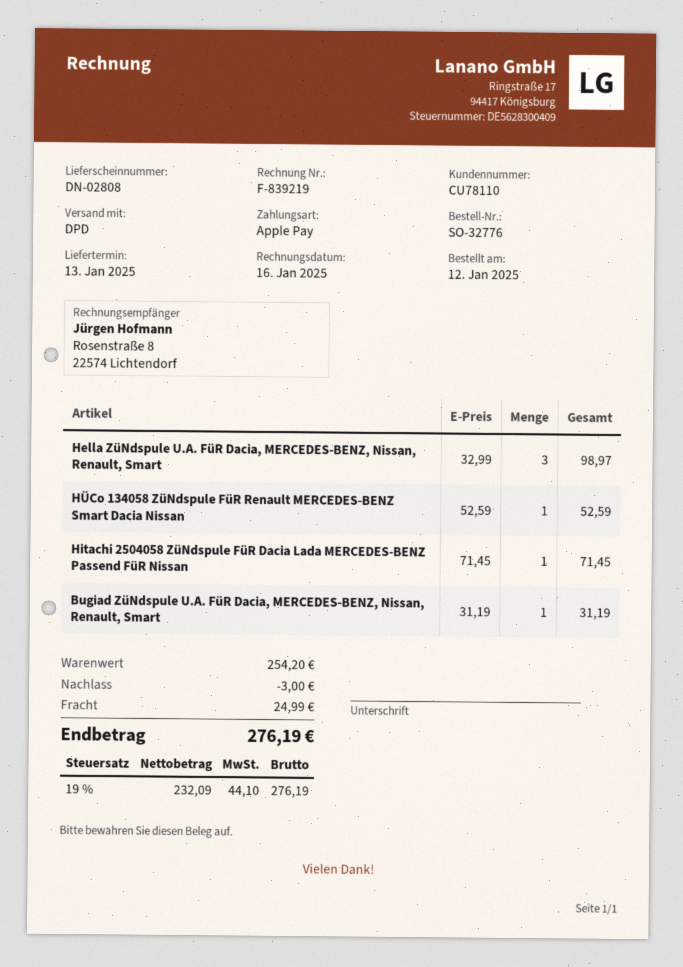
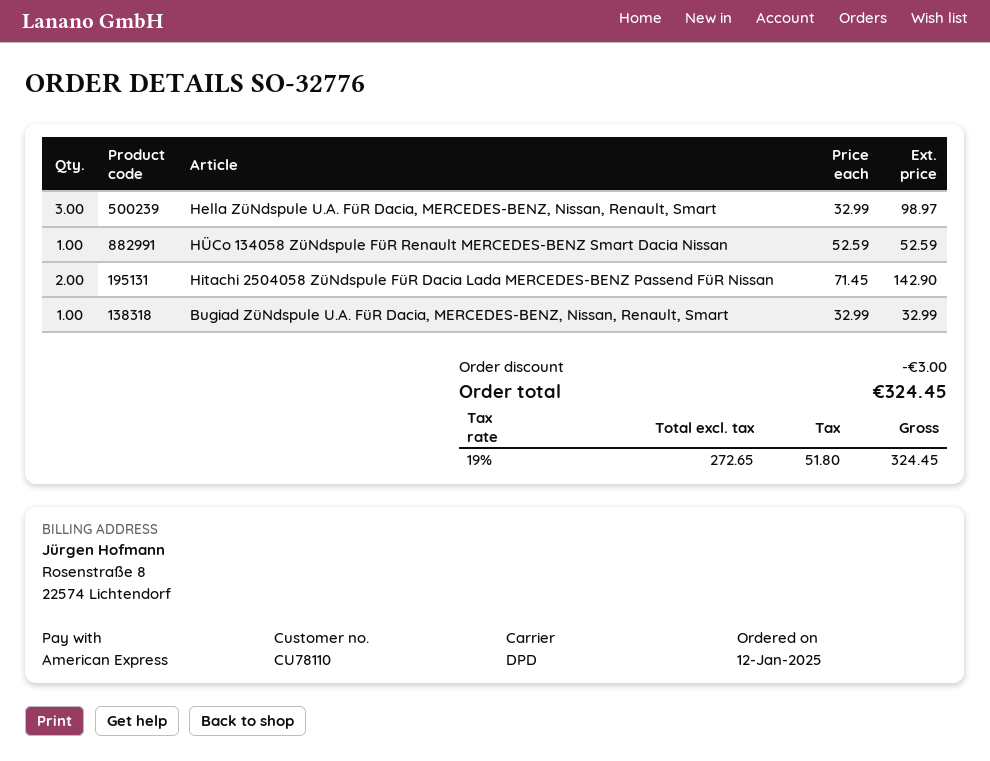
payment method: Apple Pay -> American Express
Hitachi 2504058 ZüNdspule FüR Dacia Lada MERCEDES-BENZ Passend FüR Nissan: 1 x 71.45 = 71.45 -> 2 x 71.45 = 142.90
Bugiad ZüNdspule U.A. FüR Dacia, MERCEDES-BENZ, Nissan, Renault, Smart: 1 x 31.19 = 31.19 -> 1 x 32.99 = 32.99
shipping: 24.99 -> none
net: 232.09 -> 272.65
tax: 19% = 44.10 -> 19% = 51.80
total: 276.19 -> 324.45

